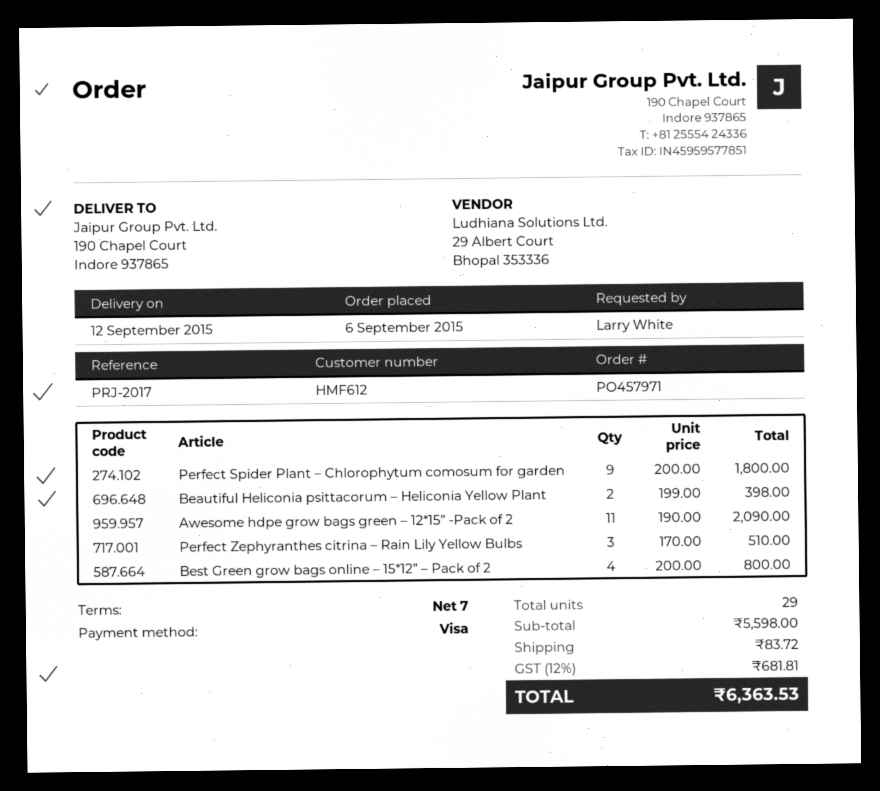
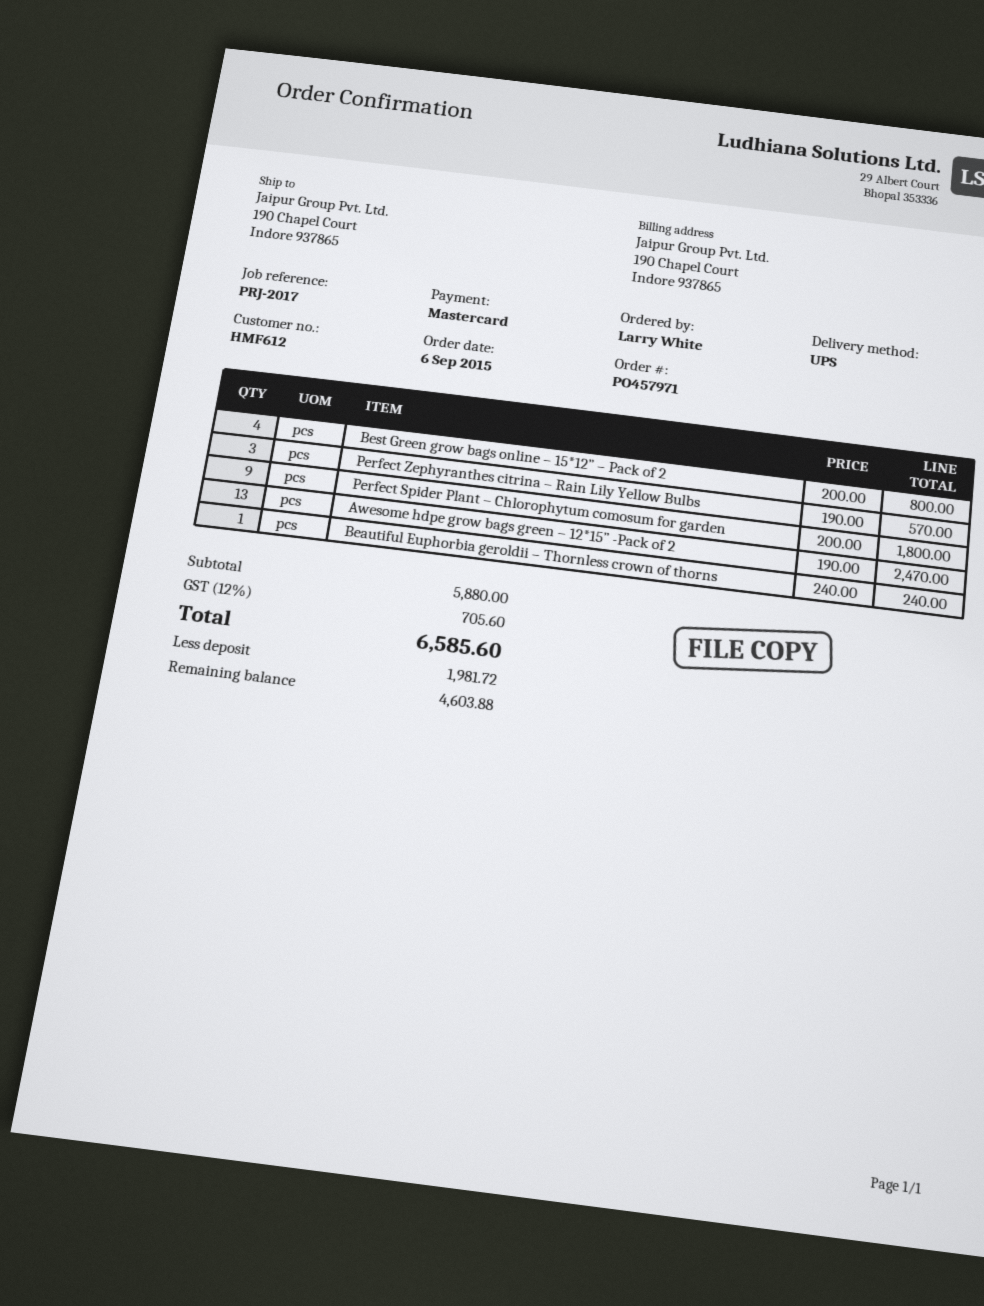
payment method: Visa -> Mastercard
Beautiful Heliconia psittacorum – Heliconia Yellow Plant: 2 x 199.00 = 398.00 -> none
Awesome hdpe grow bags green – 12*15” -Pack of 2: 11 x 190.00 = 2090.00 -> 13 x 190.00 = 2470.00
Perfect Zephyranthes citrina – Rain Lily Yellow Bulbs: 3 x 170.00 = 510.00 -> 3 x 190.00 = 570.00
Beautiful Euphorbia geroldii – Thornless crown of thorns: none -> 1 x 240.00 = 240.00
subtotal: 5598.00 -> 5880.00
shipping: 83.72 -> none
tax: 12% = 681.81 -> 12% = 705.60
total: 6363.53 -> 6585.60

